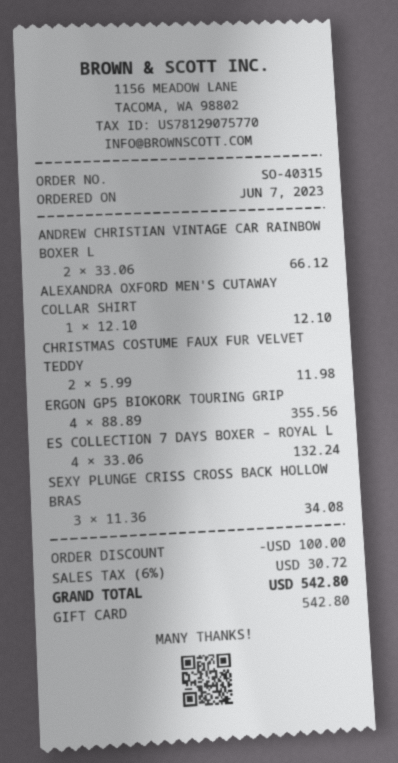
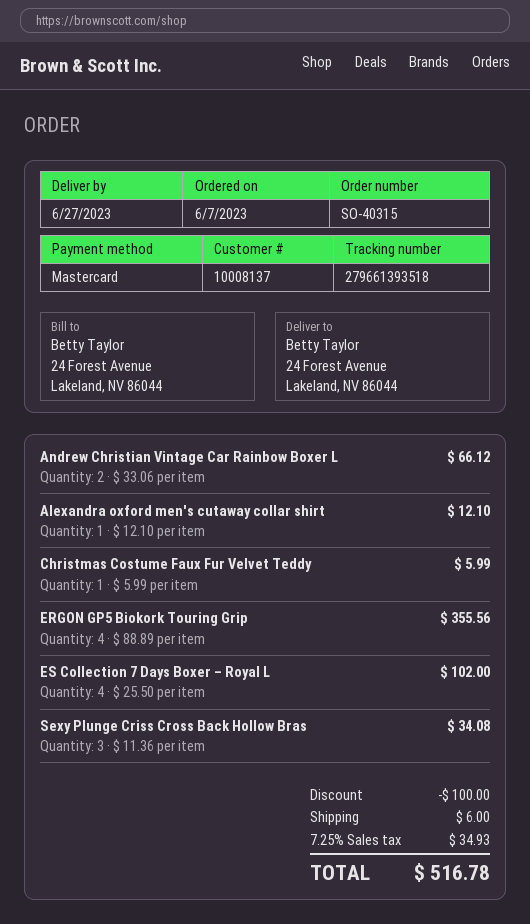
payment method: gift card -> Mastercard
CHRISTMAS COSTUME FAUX FUR VELVET TEDDY: 2 x 5.99 = 11.98 -> 1 x 5.99 = 5.99
ES COLLECTION 7 DAYS BOXER – ROYAL L: 4 x 33.06 = 132.24 -> 4 x 25.50 = 102.00
shipping: none -> 6.00
tax: 6% = 30.72 -> 7.25% = 34.93
total: 542.80 -> 516.78

